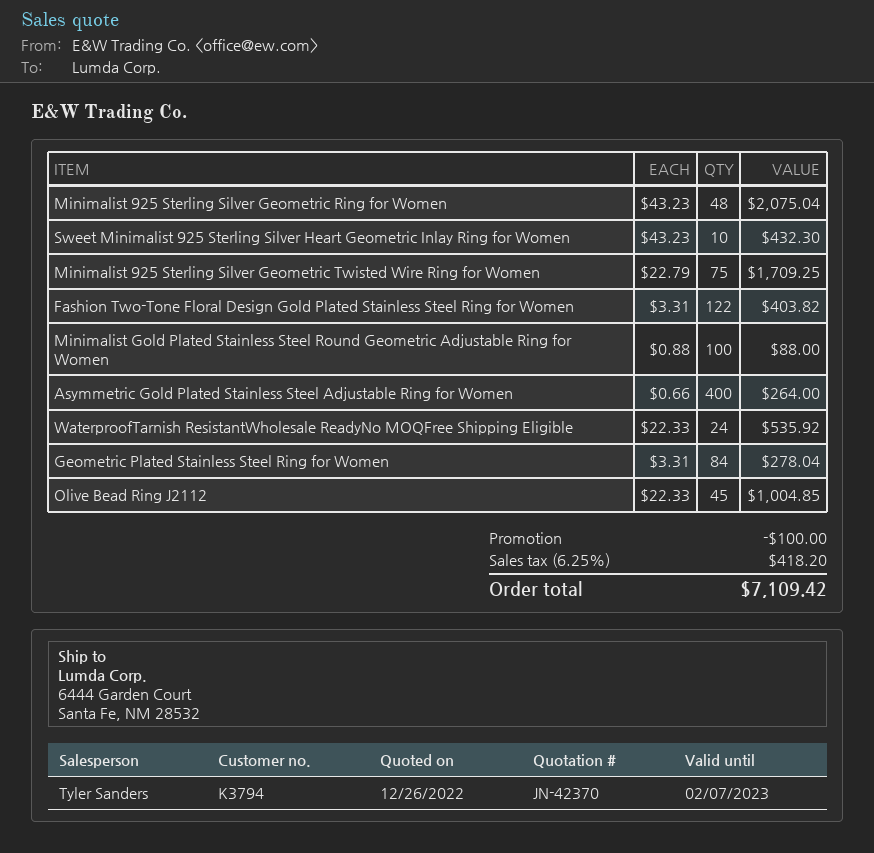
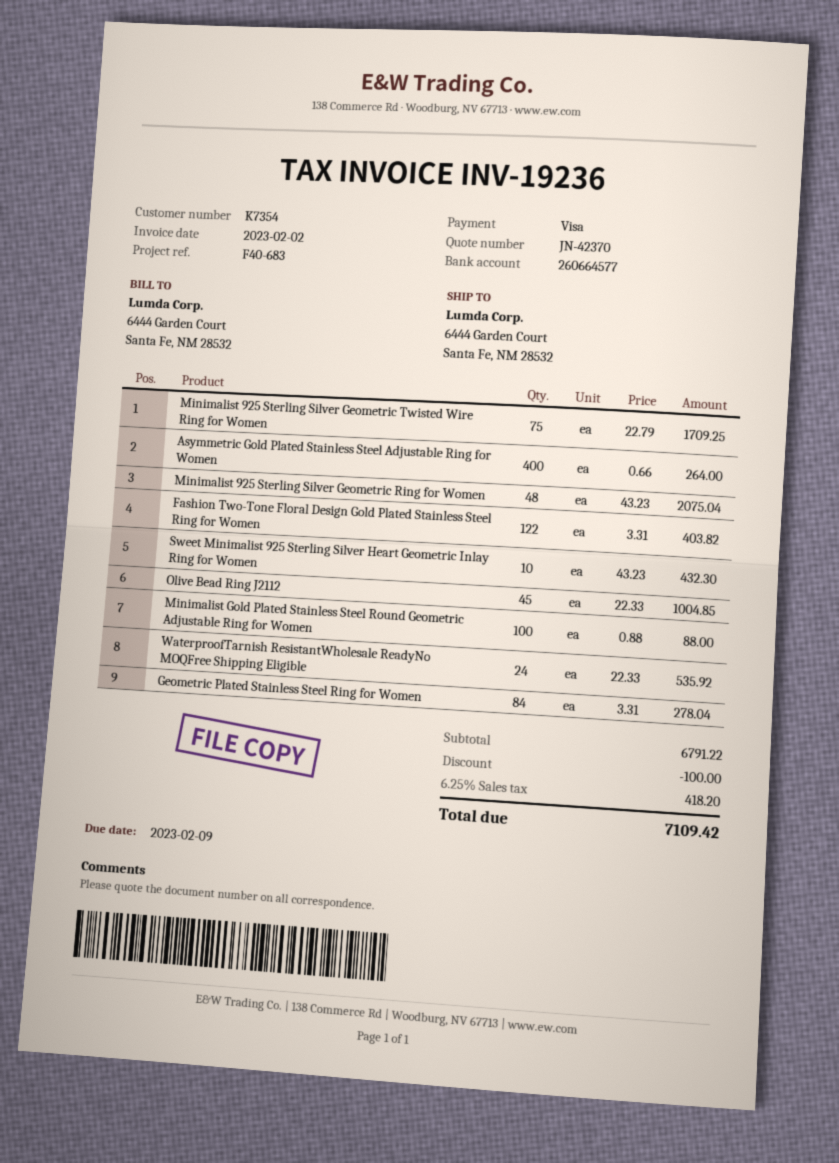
customer number: K3794 -> K7354

